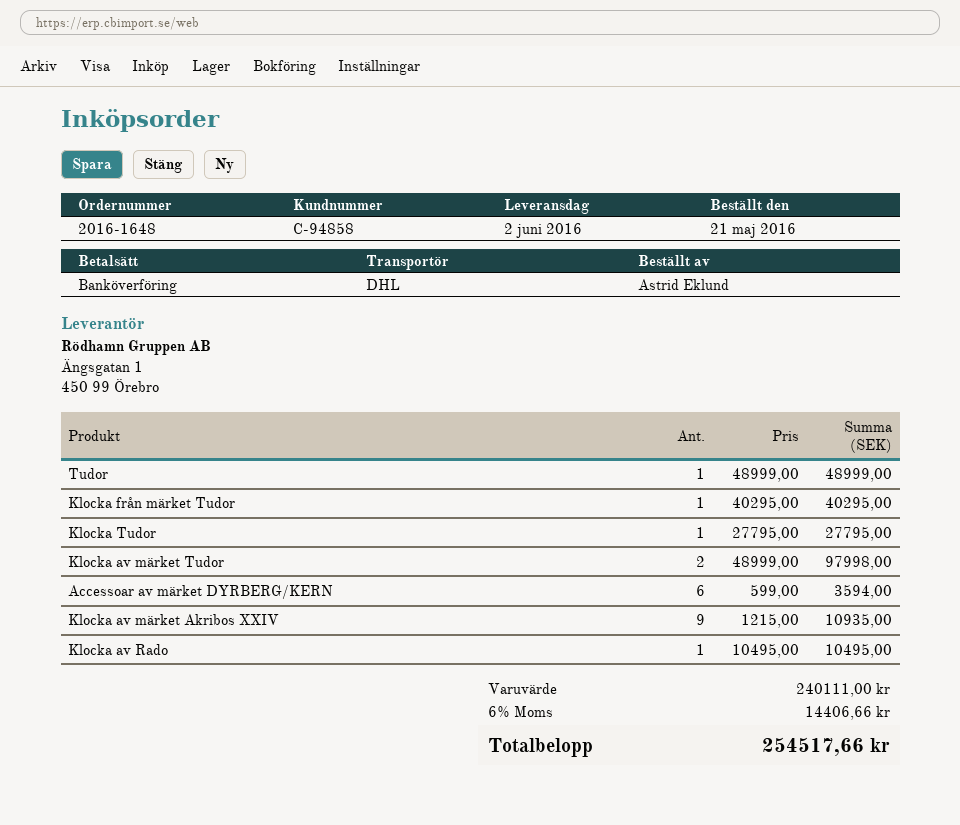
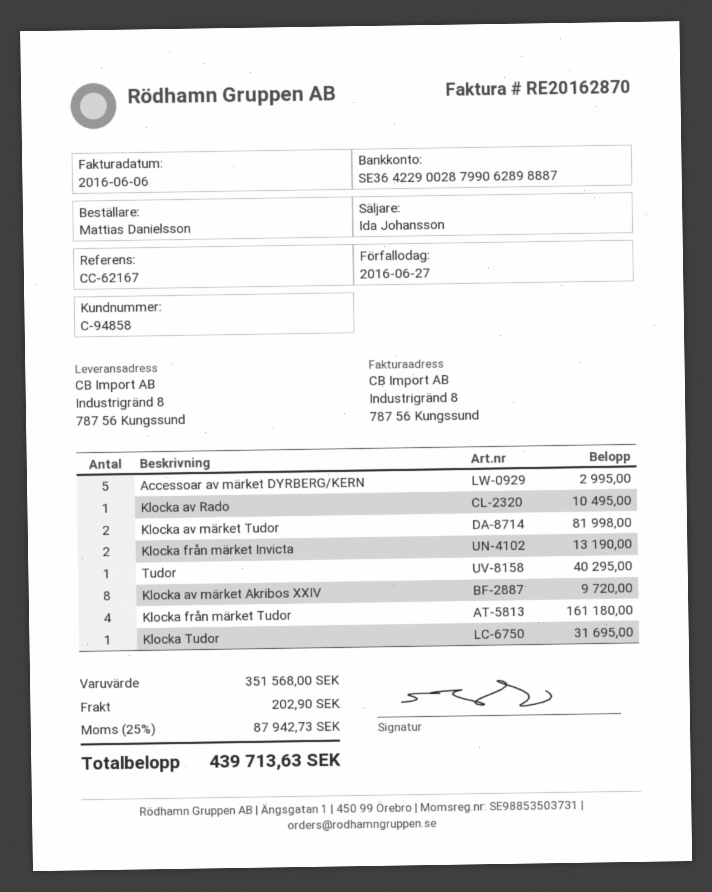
ordered by: Astrid Eklund -> Mattias Danielsson
Tudor: 1 for 48999.00 -> 1 for 40295.00
Klocka från märket Tudor: 1 for 40295.00 -> 4 for 161180.00
Klocka Tudor: 1 for 27795.00 -> 1 for 31695.00
Klocka av märket Tudor: 2 for 97998.00 -> 2 for 81998.00
Accessoar av märket DYRBERG/KERN: 6 for 3594.00 -> 5 for 2995.00
Klocka av märket Akribos XXIV: 9 for 10935.00 -> 8 for 9720.00
Klocka från märket Invicta: none -> 2 for 13190.00
subtotal: 240111.00 -> 351568.00
shipping: none -> 202.90
tax: 6% = 14406.66 -> 25% = 87942.73
total: 254517.66 -> 439713.63

